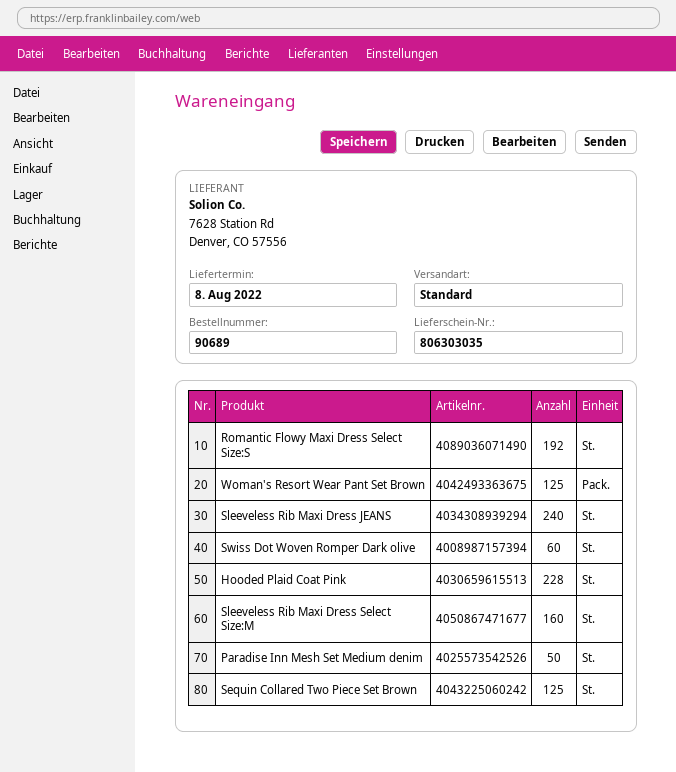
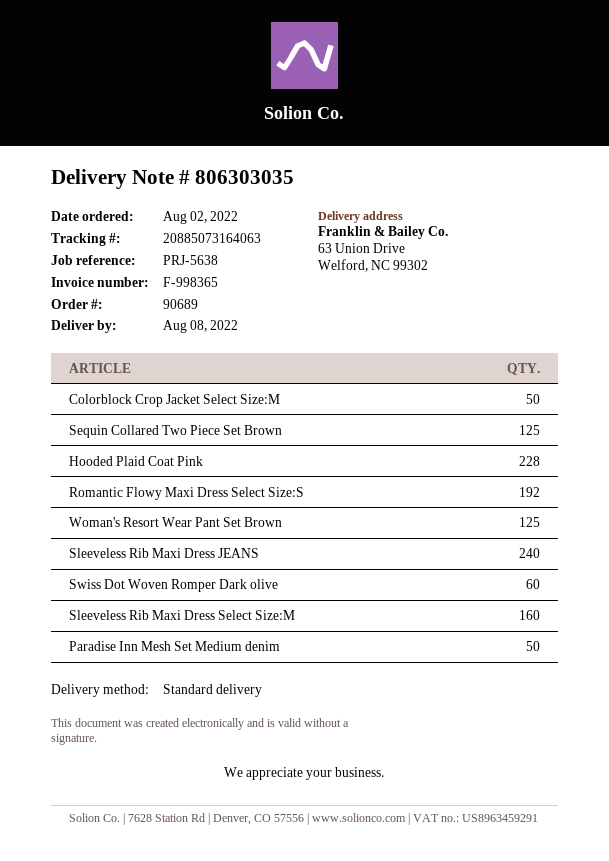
Colorblock Crop Jacket Select Size:M: none -> 50

